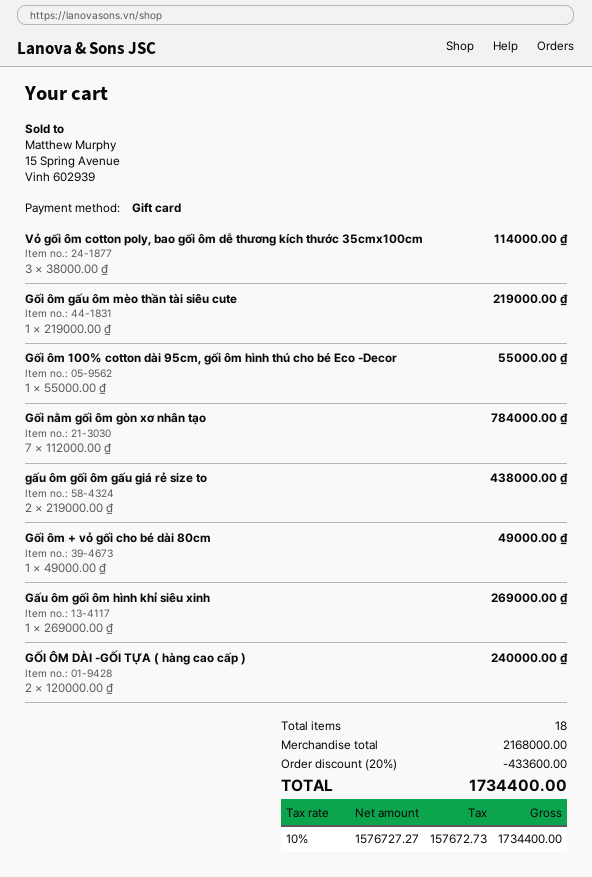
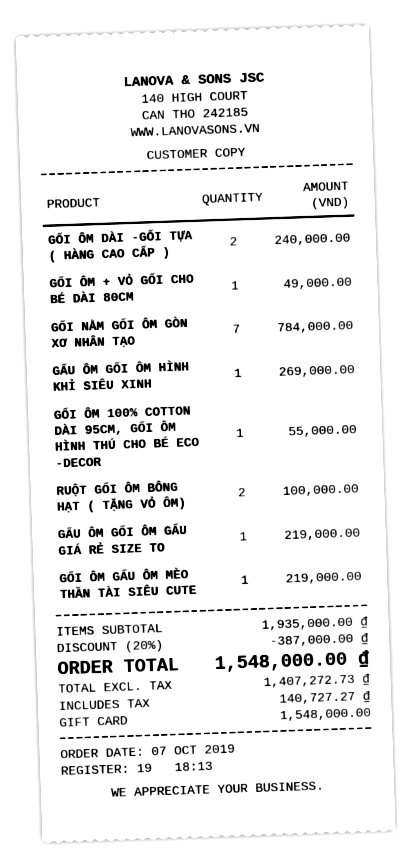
Vỏ gối ôm cotton poly, bao gối ôm dễ thương kích thước 35cmx100cm: 3 for 114000.00 -> none
gấu ôm gối ôm gấu giá rẻ size to: 2 for 438000.00 -> 1 for 219000.00
RUỘT GỐI ÔM BÔNG HẠT ( TẶNG VỎ ÔM): none -> 2 for 100000.00
subtotal: 2168000.00 -> 1935000.00
discount: 20% = 433600.00 -> 20% = 387000.00
net: 1576727.27 -> 1407272.73
tax: 157672.73 -> 140727.27
total: 1734400.00 -> 1548000.00

